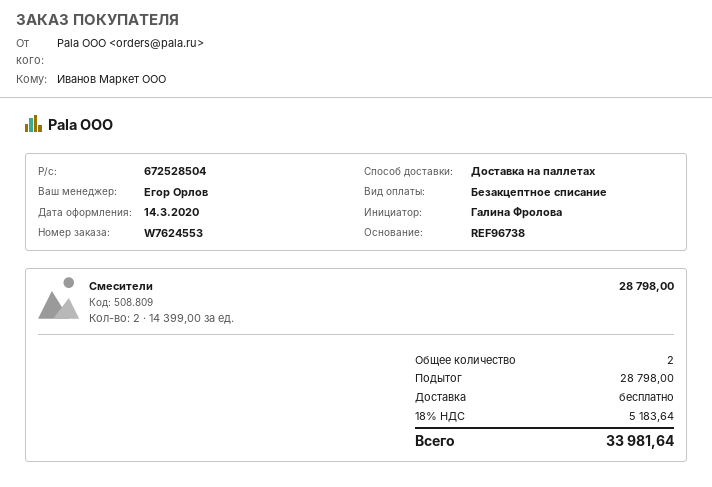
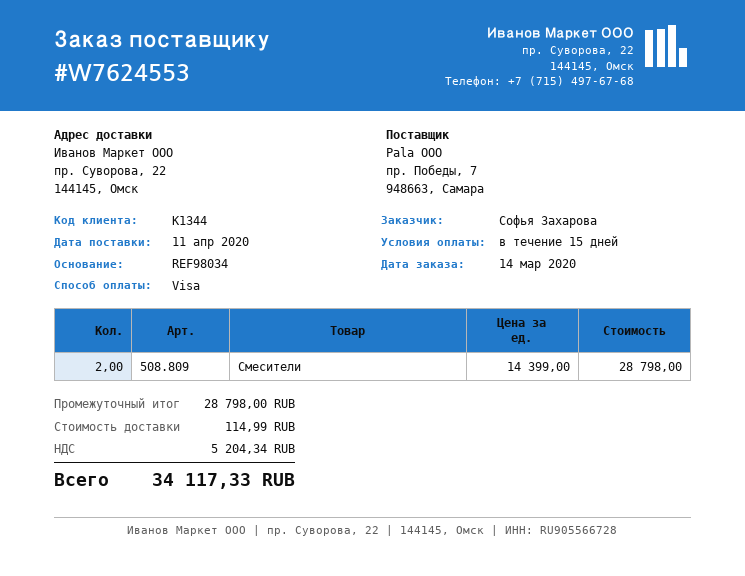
reference: REF96738 -> REF98034
ordered by: Галина Фролова -> Софья Захарова
payment method: direct debit -> Visa
shipping: 0.00 -> 114.99
tax: 5183.64 -> 5204.34
total: 33981.64 -> 34117.33

